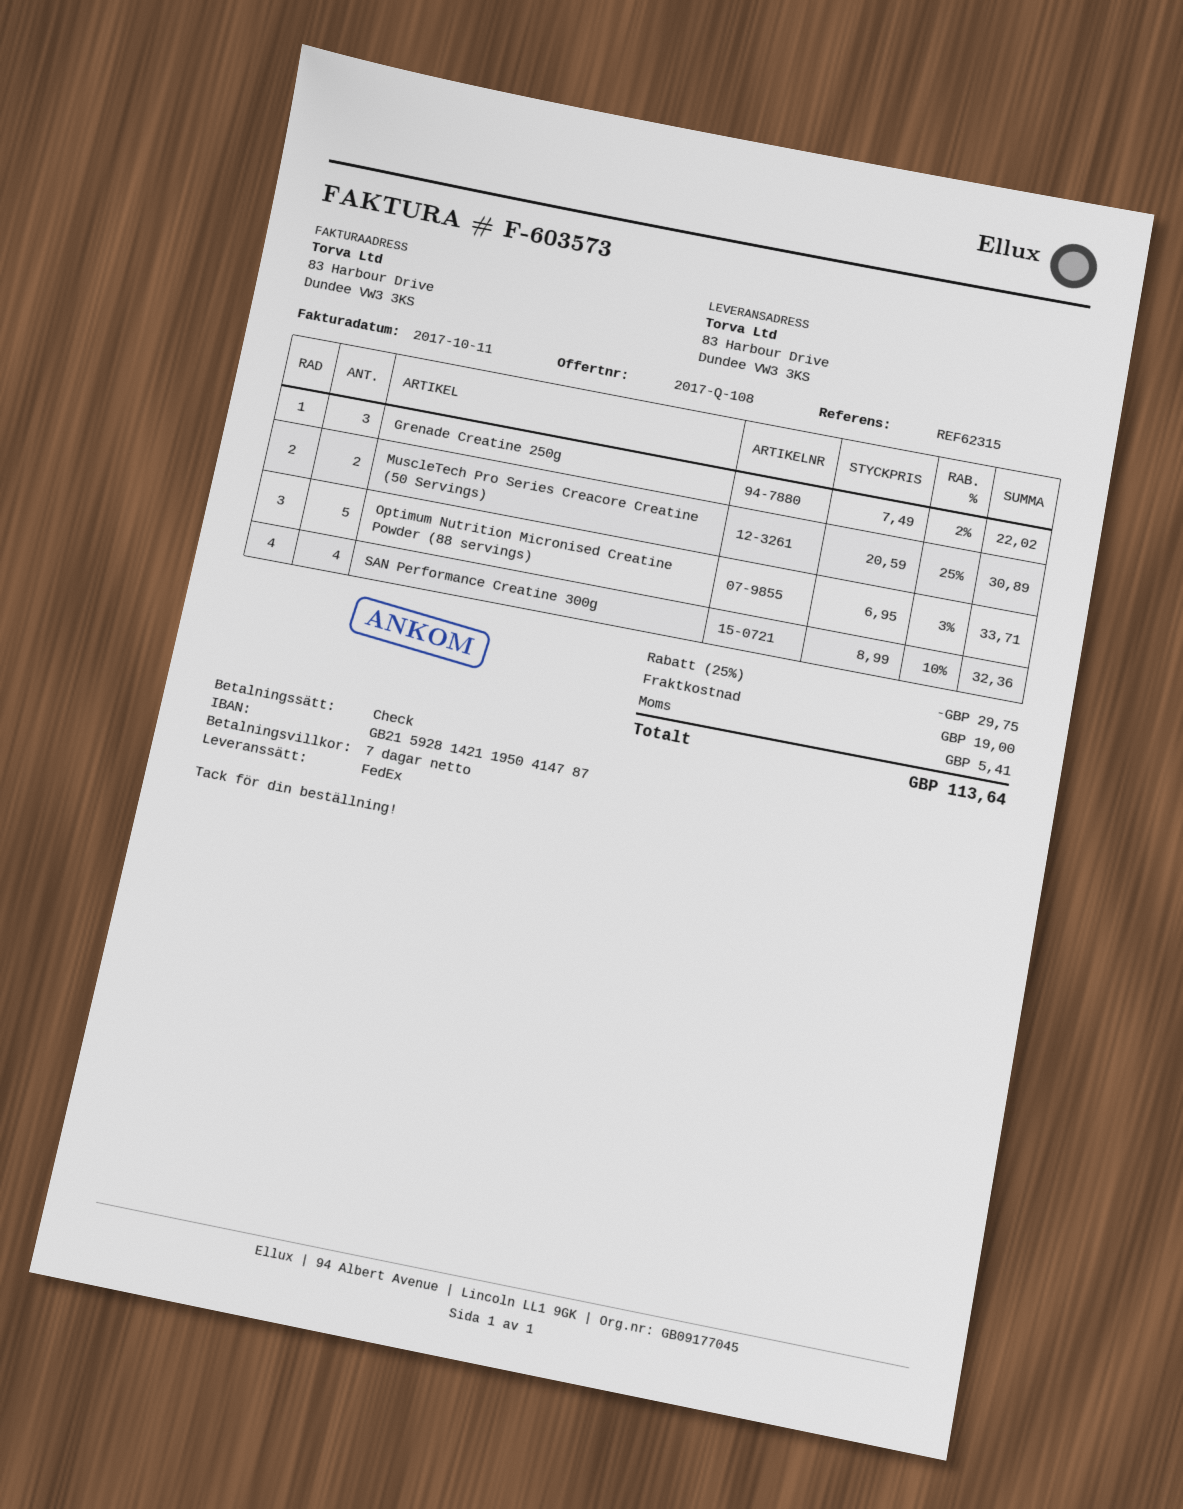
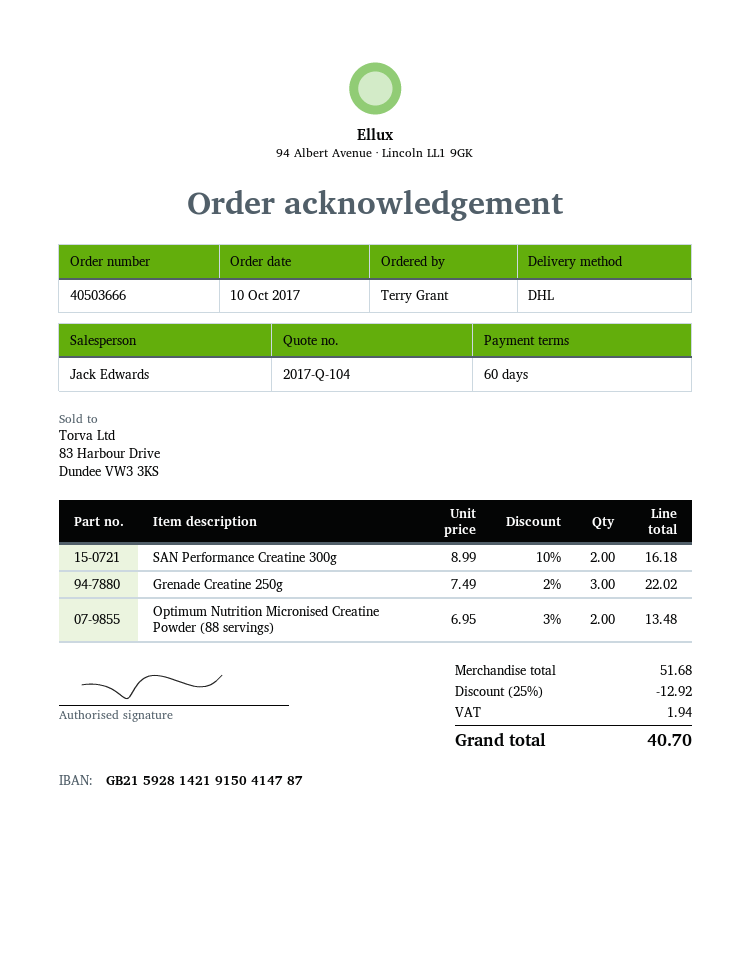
quote number: 2017-Q-108 -> 2017-Q-104
payment terms: 7 days -> 60 days
bank account: GB21592814211950414787 -> GB21592814219150414787
shipping method: FedEx -> DHL
MuscleTech Pro Series Creacore Creatine (50 Servings): 2 x 20.59 - 25% = 30.89 -> none
Optimum Nutrition Micronised Creatine Powder (88 servings): 5 x 6.95 - 3% = 33.71 -> 2 x 6.95 - 3% = 13.48
SAN Performance Creatine 300g: 4 x 8.99 - 10% = 32.36 -> 2 x 8.99 - 10% = 16.18
discount: 25% = 29.75 -> 25% = 12.92
shipping: 19.00 -> none
tax: 5.41 -> 1.94
total: 113.64 -> 40.70

